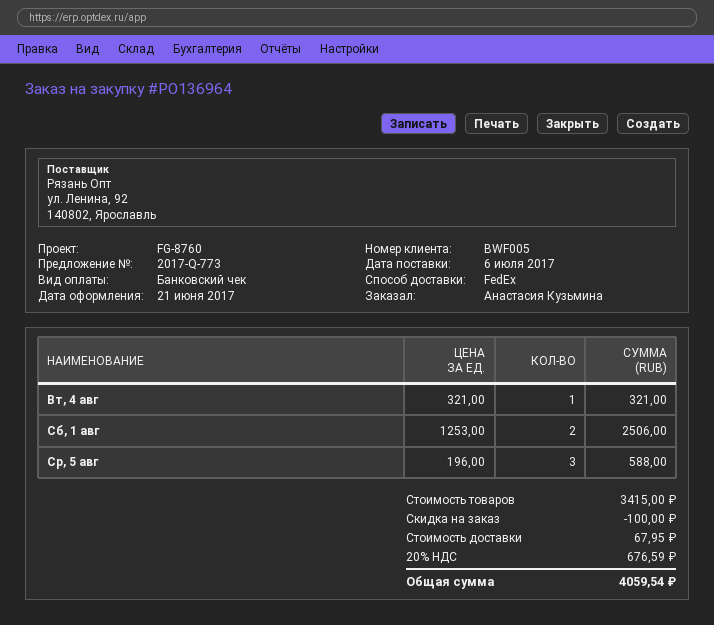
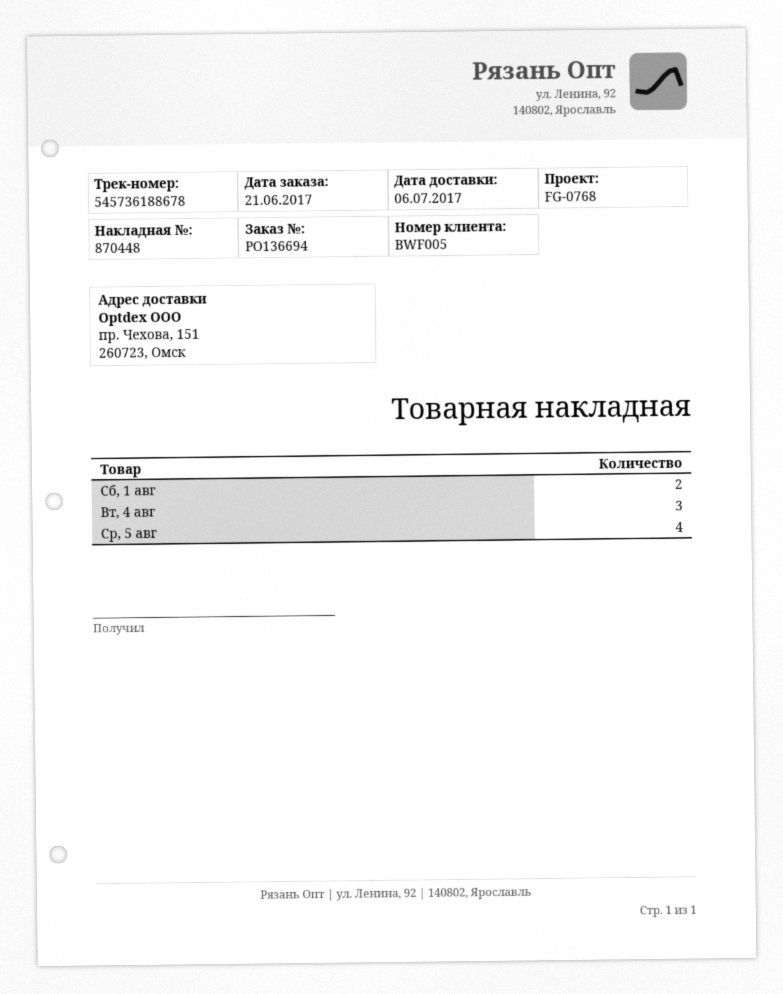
order number: PO136964 -> PO136694
reference: FG-8760 -> FG-0768
Вт, 4 авг: 1 -> 3
Ср, 5 авг: 3 -> 4

